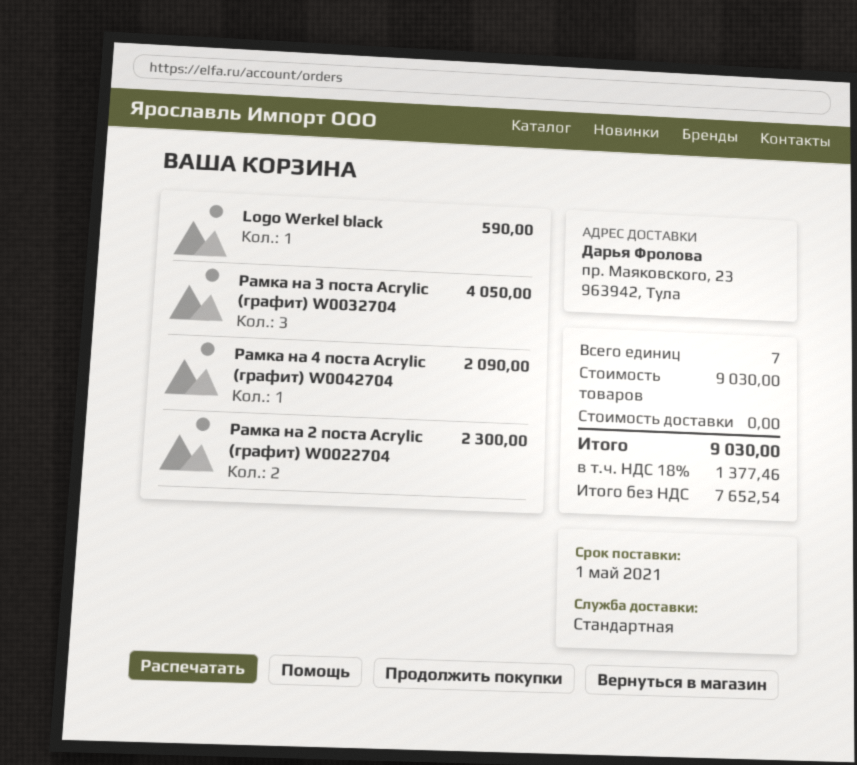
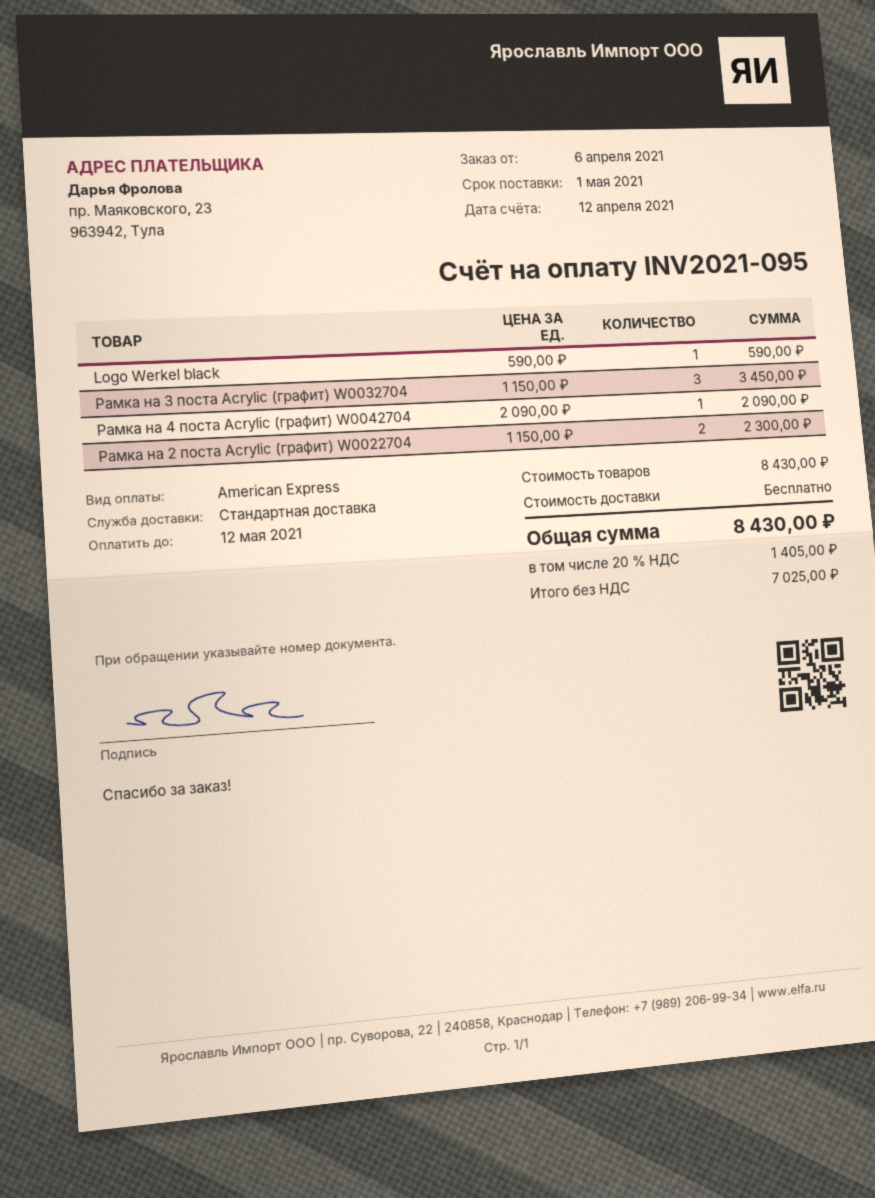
Рамка на 3 поста Acrylic (графит) W0032704: 3 for 4050.00 -> 3 for 3450.00
subtotal: 9030.00 -> 8430.00
net: 7652.54 -> 7025.00
tax: 18% = 1377.46 -> 20% = 1405.00
total: 9030.00 -> 8430.00

